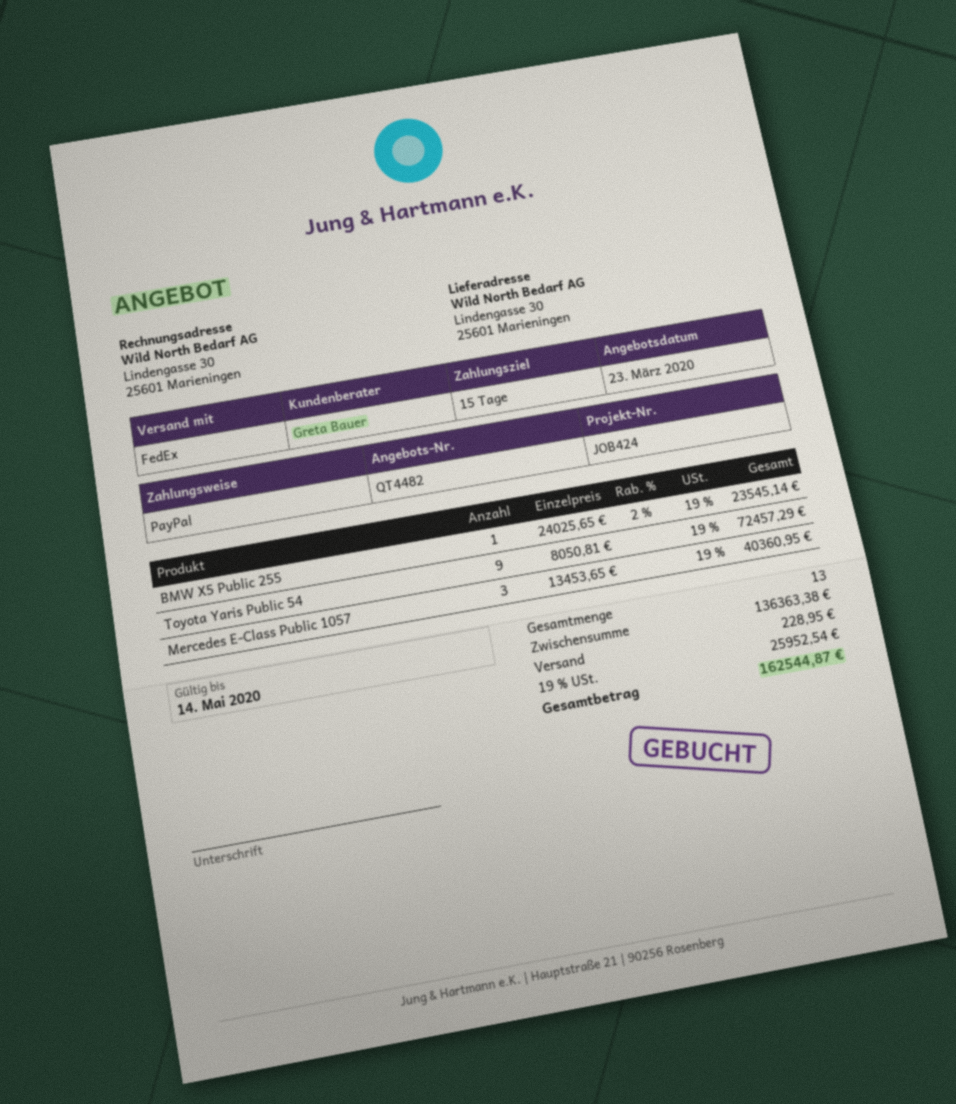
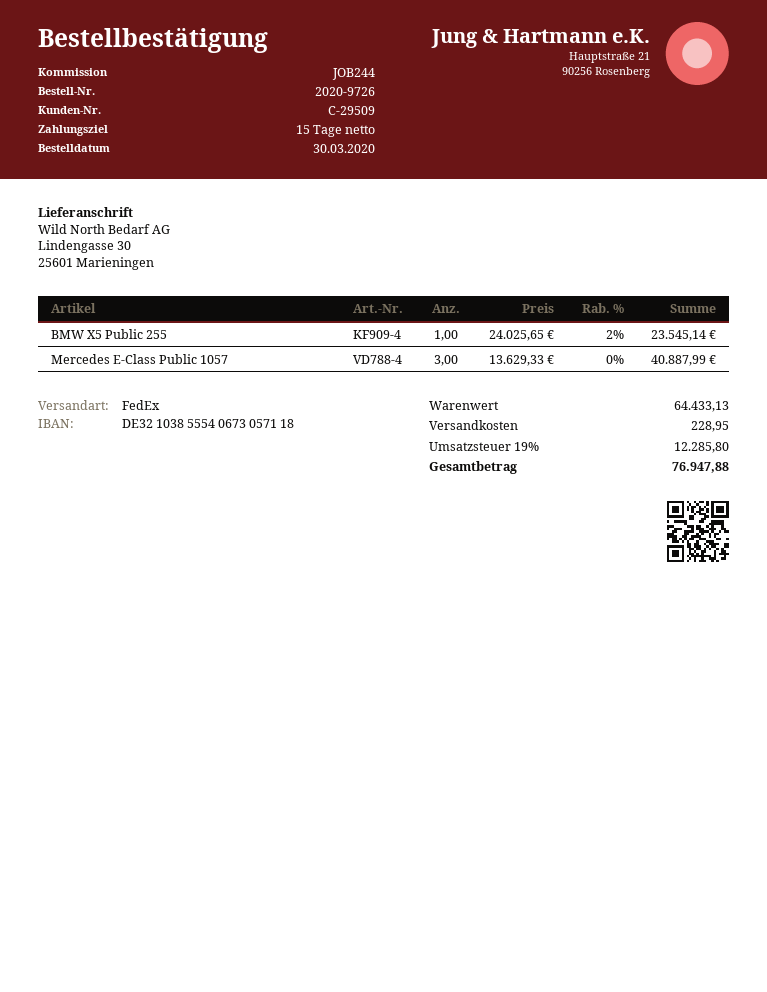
reference: JOB424 -> JOB244
Toyota Yaris Public 54: 9 x 8050.81 = 72457.29 -> none
Mercedes E-Class Public 1057: 3 x 13453.65 = 40360.95 -> 3 x 13629.33 = 40887.99
subtotal: 136363.38 -> 64433.13
tax: 19% = 25952.54 -> 19% = 12285.80
total: 162544.87 -> 76947.88

